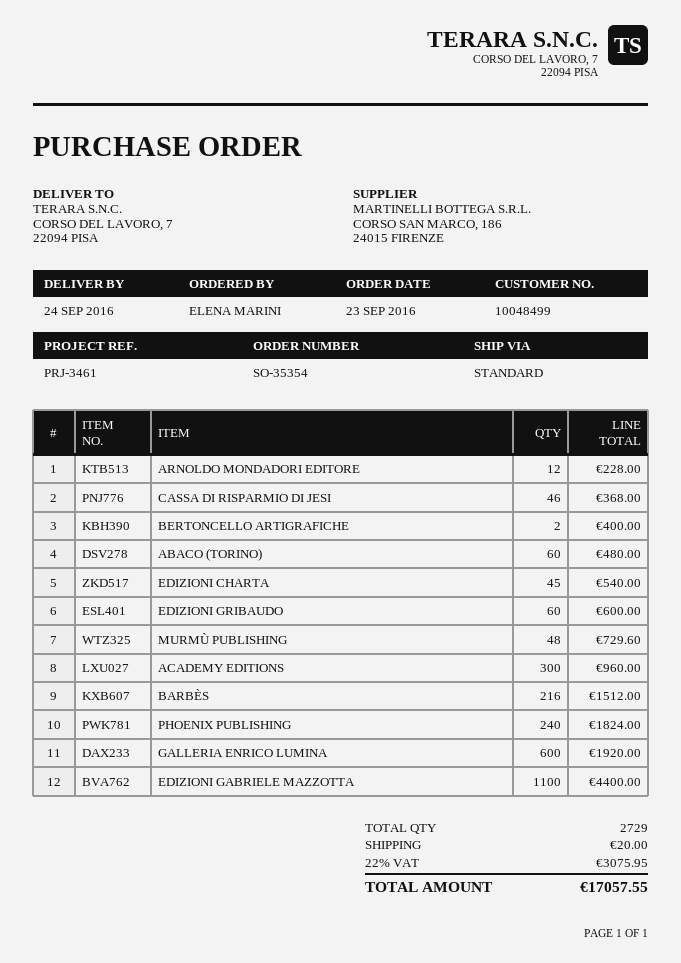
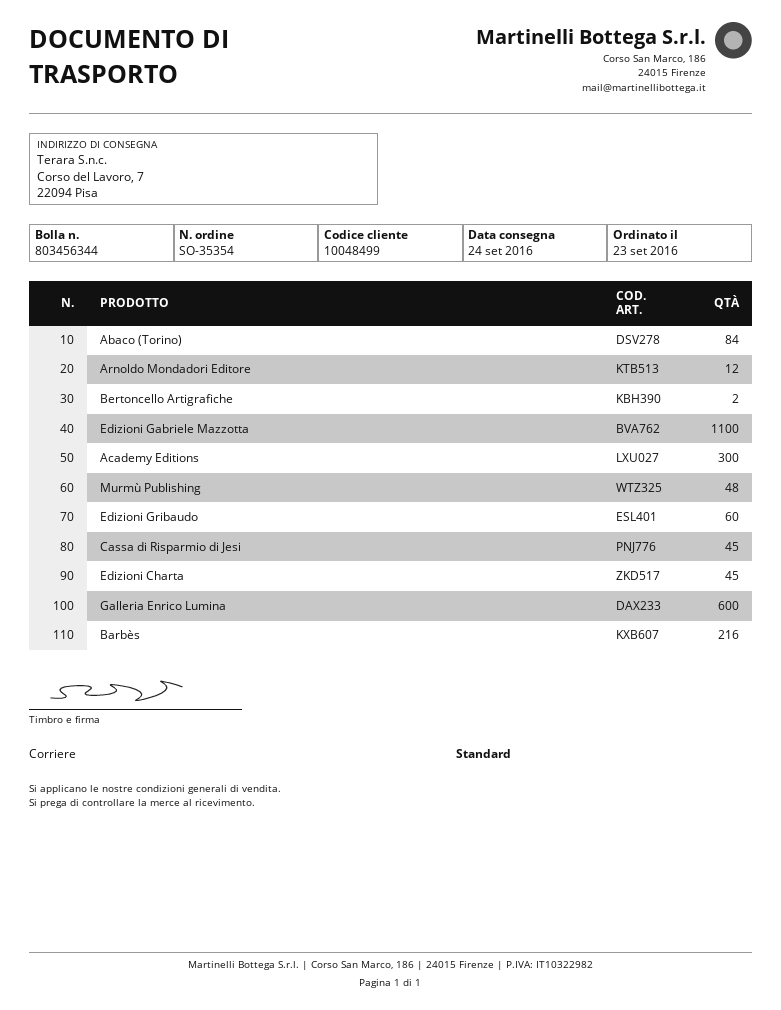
CASSA DI RISPARMIO DI JESI: 46 -> 45
ABACO (TORINO): 60 -> 84
PHOENIX PUBLISHING: 240 -> none

